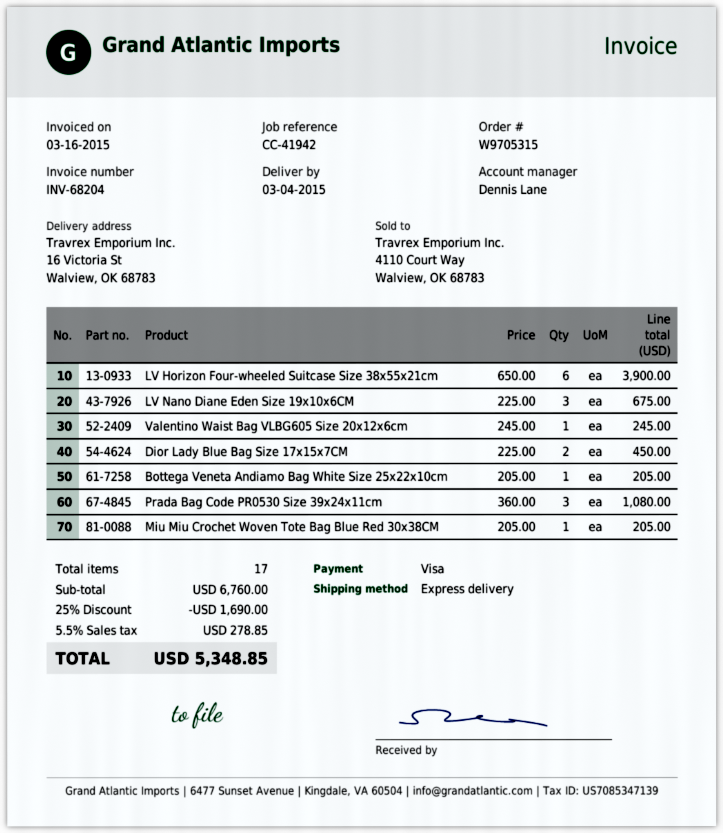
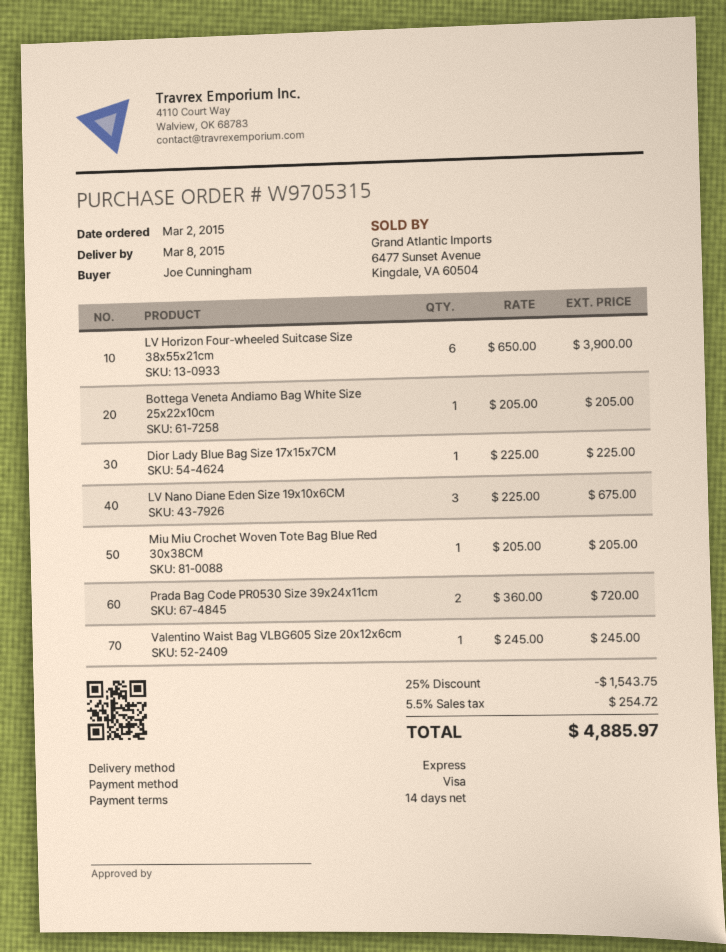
delivery date: 2015-03-04 -> 2015-03-08
Dior Lady Blue Bag Size 17x15x7CM: 2 x 225.00 = 450.00 -> 1 x 225.00 = 225.00
Prada Bag Code PR0530 Size 39x24x11cm: 3 x 360.00 = 1080.00 -> 2 x 360.00 = 720.00
discount: 25% = 1690.00 -> 25% = 1543.75
tax: 5.5% = 278.85 -> 5.5% = 254.72
total: 5348.85 -> 4885.97

